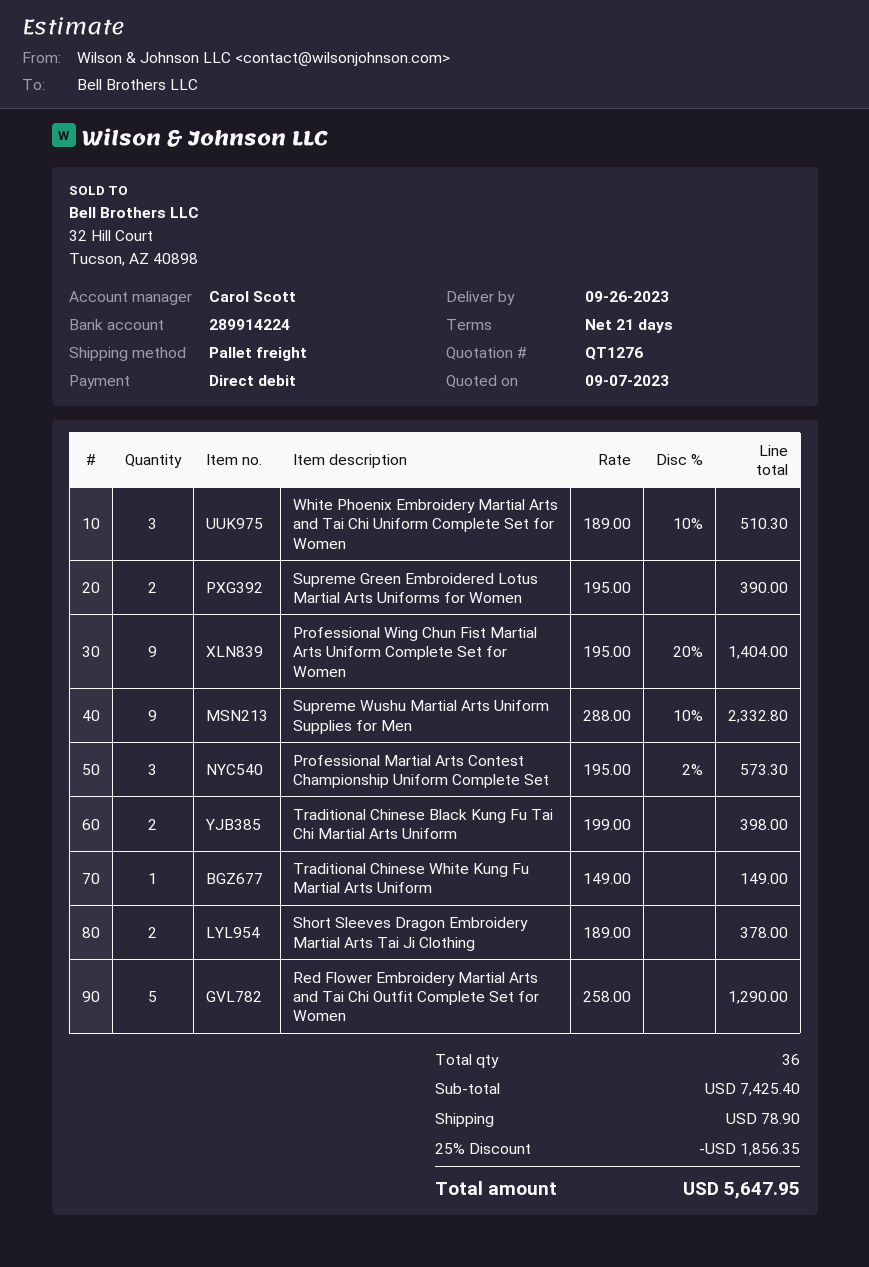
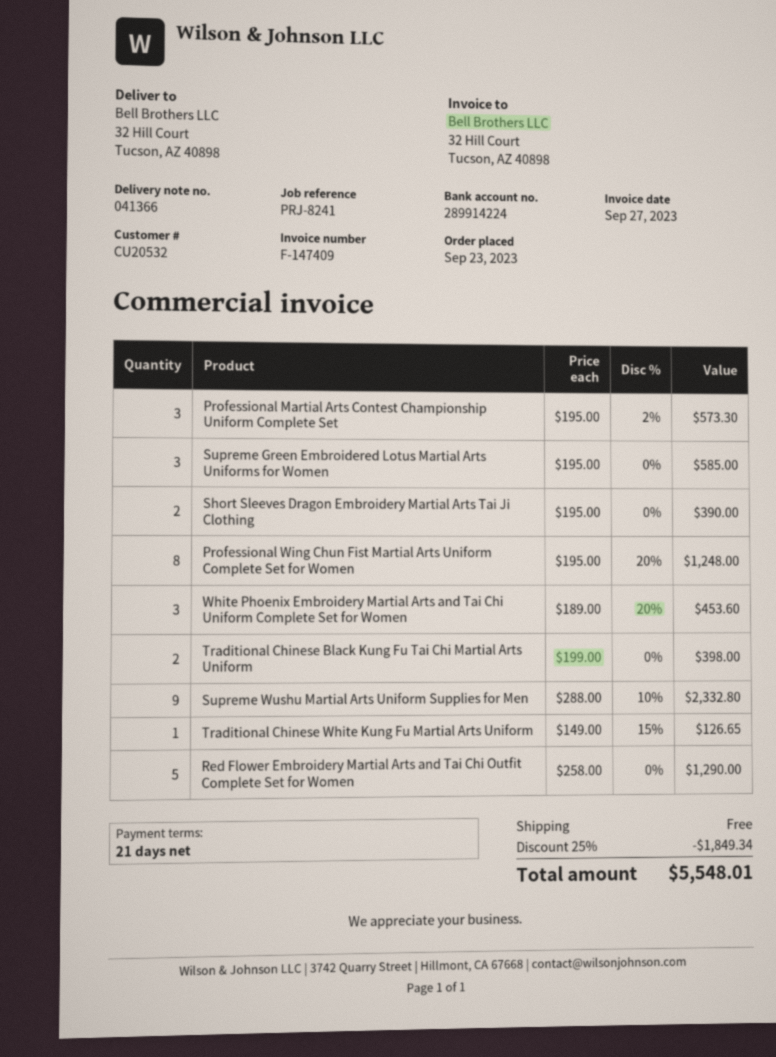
White Phoenix Embroidery Martial Arts and Tai Chi Uniform Complete Set for Women: 3 x 189.00 - 10% = 510.30 -> 3 x 189.00 - 20% = 453.60
Supreme Green Embroidered Lotus Martial Arts Uniforms for Women: 2 x 195.00 = 390.00 -> 3 x 195.00 = 585.00
Professional Wing Chun Fist Martial Arts Uniform Complete Set for Women: 9 x 195.00 - 20% = 1404.00 -> 8 x 195.00 - 20% = 1248.00
Traditional Chinese White Kung Fu Martial Arts Uniform: 1 x 149.00 = 149.00 -> 1 x 149.00 - 15% = 126.65
Short Sleeves Dragon Embroidery Martial Arts Tai Ji Clothing: 2 x 189.00 = 378.00 -> 2 x 195.00 = 390.00
discount: 25% = 1856.35 -> 25% = 1849.34
shipping: 78.90 -> 0.00
total: 5647.95 -> 5548.01

